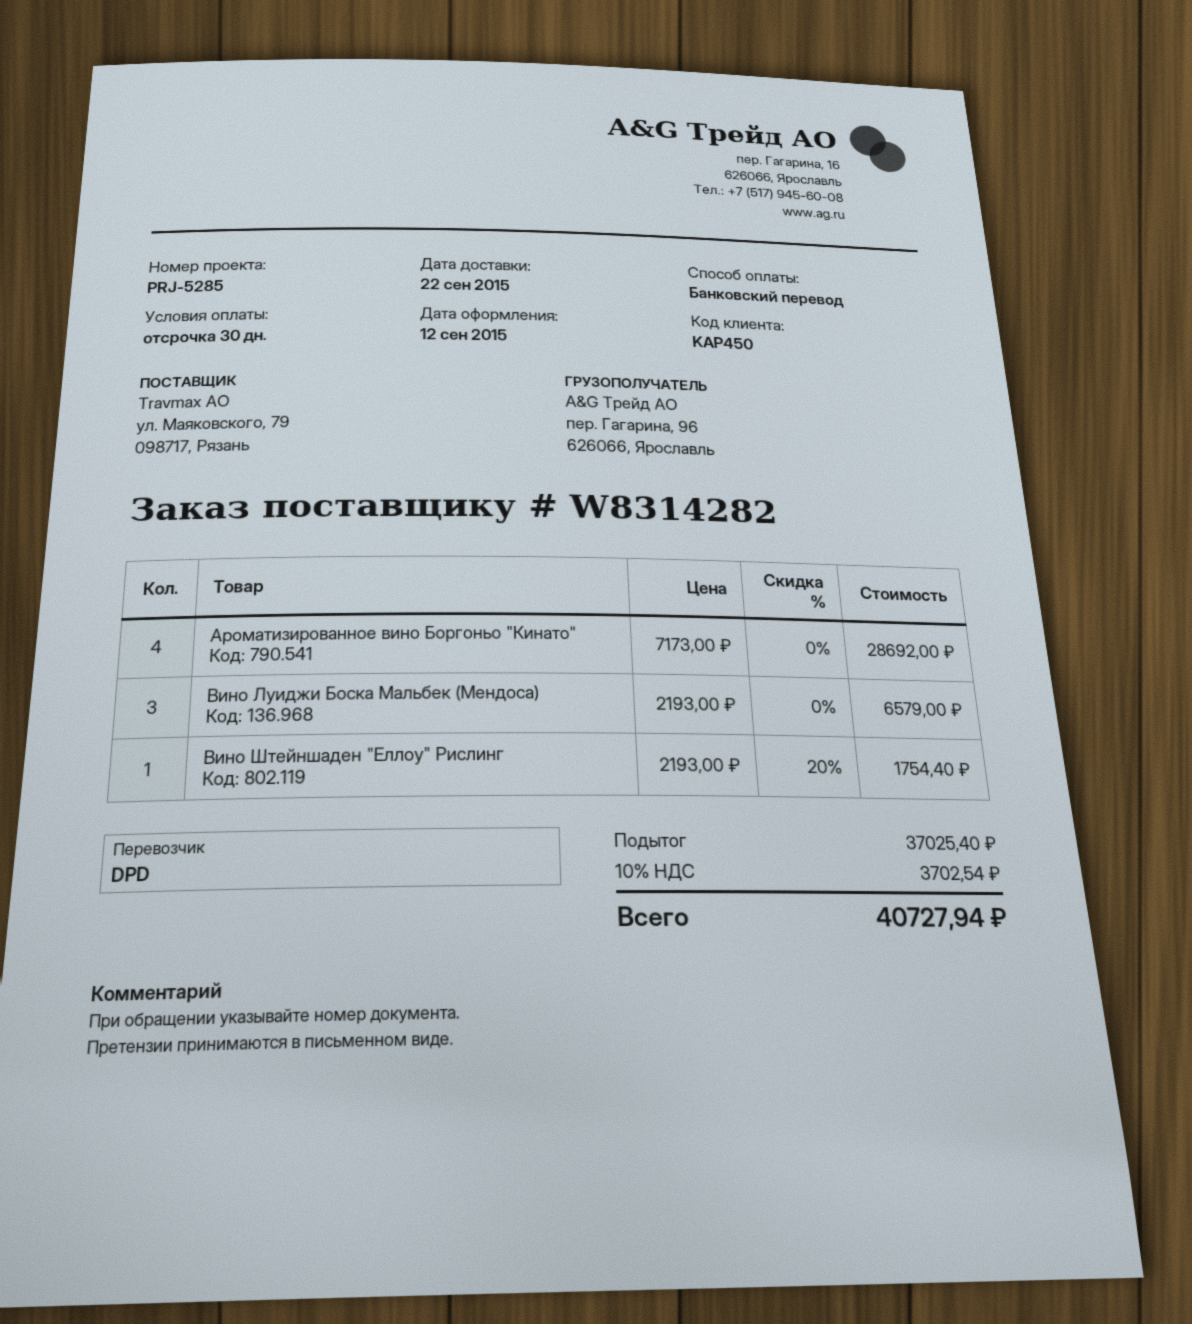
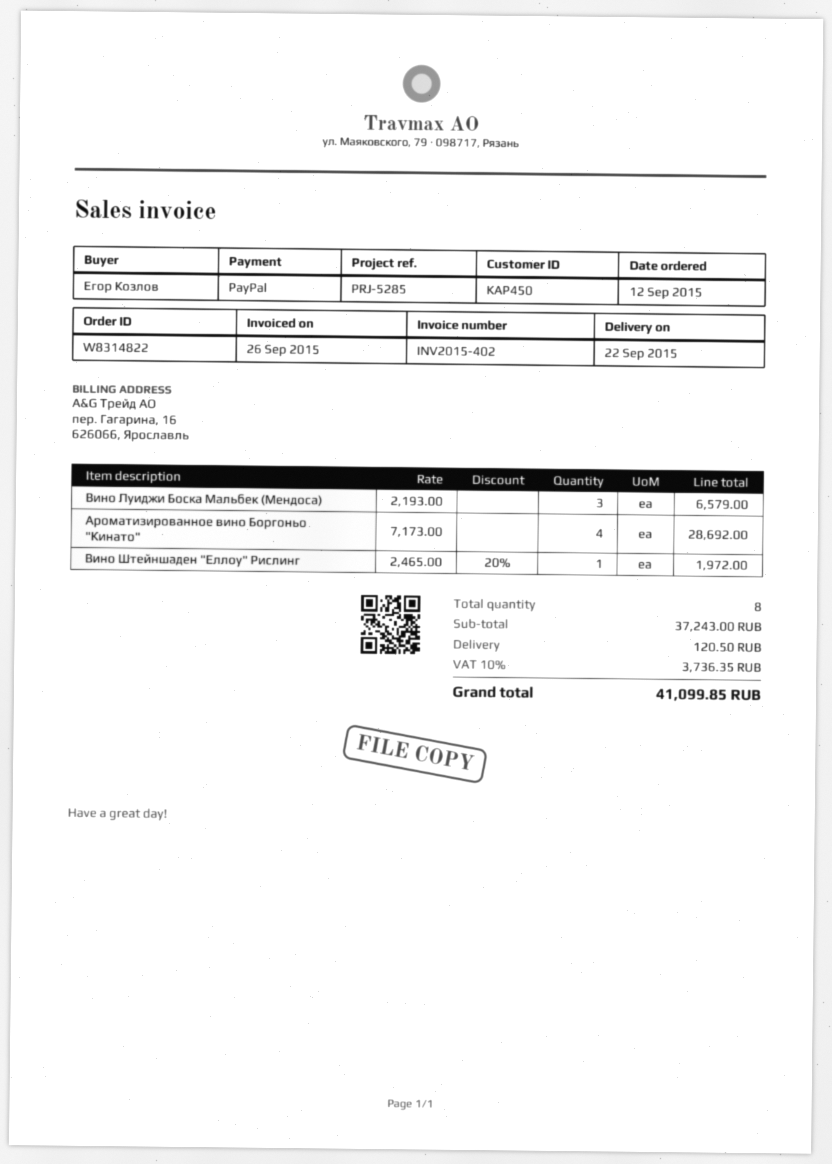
order number: W8314282 -> W8314822
payment method: bank transfer -> PayPal
Вино Штейншаден "Еллоу" Рислинг: 1 x 2193.00 - 20% = 1754.40 -> 1 x 2465.00 - 20% = 1972.00
subtotal: 37025.40 -> 37243.00
shipping: none -> 120.50
tax: 10% = 3702.54 -> 10% = 3736.35
total: 40727.94 -> 41099.85

